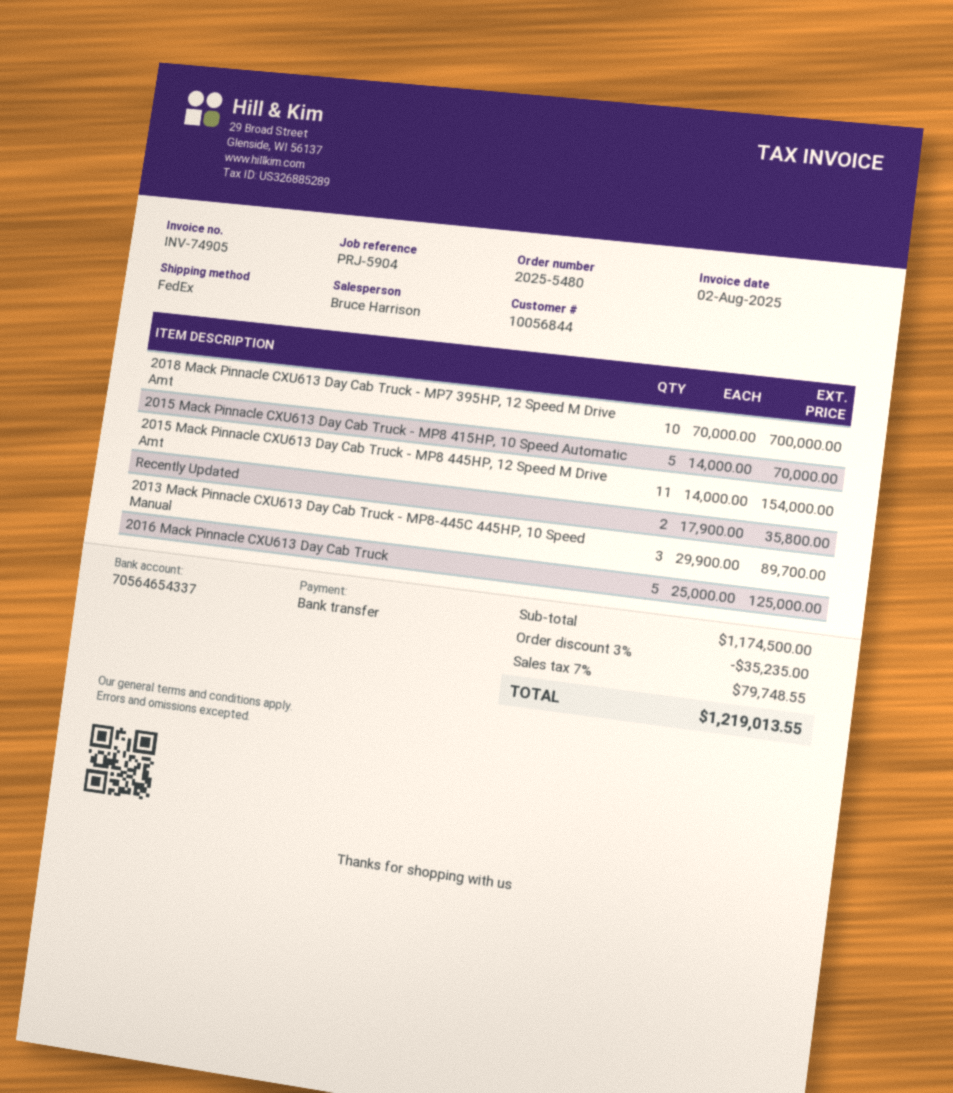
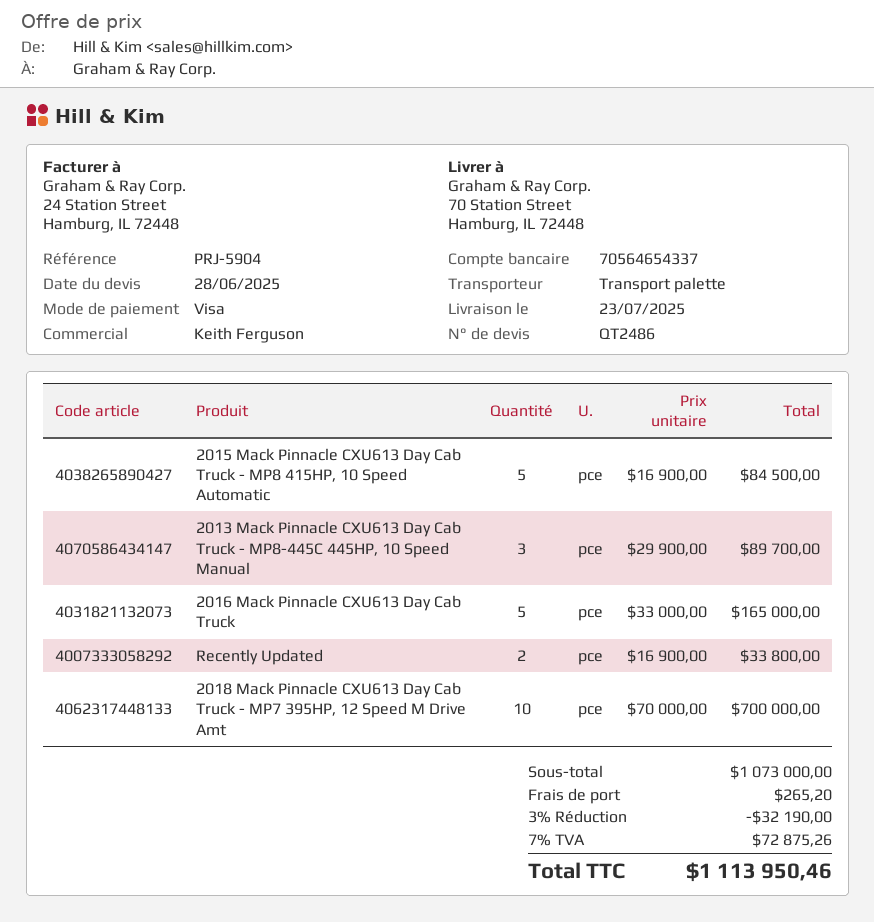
sales rep: Bruce Harrison -> Keith Ferguson
payment method: bank transfer -> Visa
shipping method: FedEx -> pallet freight
2015 Mack Pinnacle CXU613 Day Cab Truck - MP8 415HP, 10 Speed Automatic: 5 x 14000.00 = 70000.00 -> 5 x 16900.00 = 84500.00
2015 Mack Pinnacle CXU613 Day Cab Truck - MP8 445HP, 12 Speed M Drive Amt: 11 x 14000.00 = 154000.00 -> none
Recently Updated: 2 x 17900.00 = 35800.00 -> 2 x 16900.00 = 33800.00
2016 Mack Pinnacle CXU613 Day Cab Truck: 5 x 25000.00 = 125000.00 -> 5 x 33000.00 = 165000.00
subtotal: 1174500.00 -> 1073000.00
discount: 3% = 35235.00 -> 3% = 32190.00
shipping: none -> 265.20
tax: 7% = 79748.55 -> 7% = 72875.26
total: 1219013.55 -> 1113950.46

